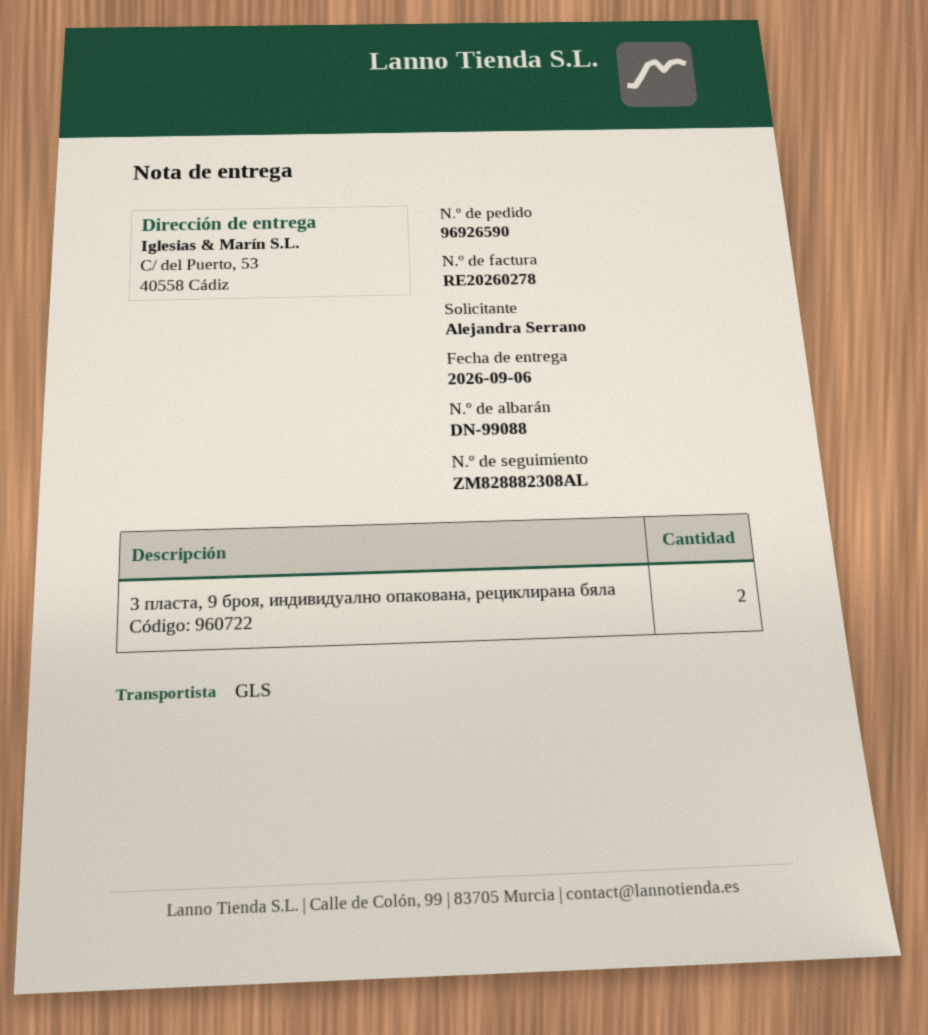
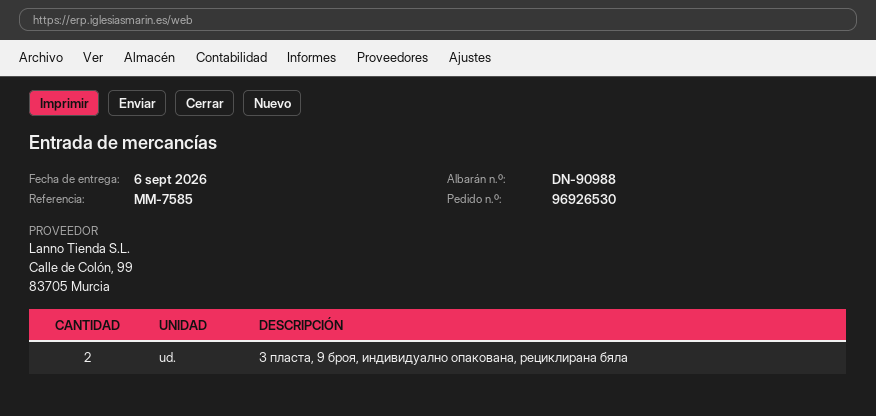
order number: 96926590 -> 96926530
delivery note number: DN-99088 -> DN-90988

